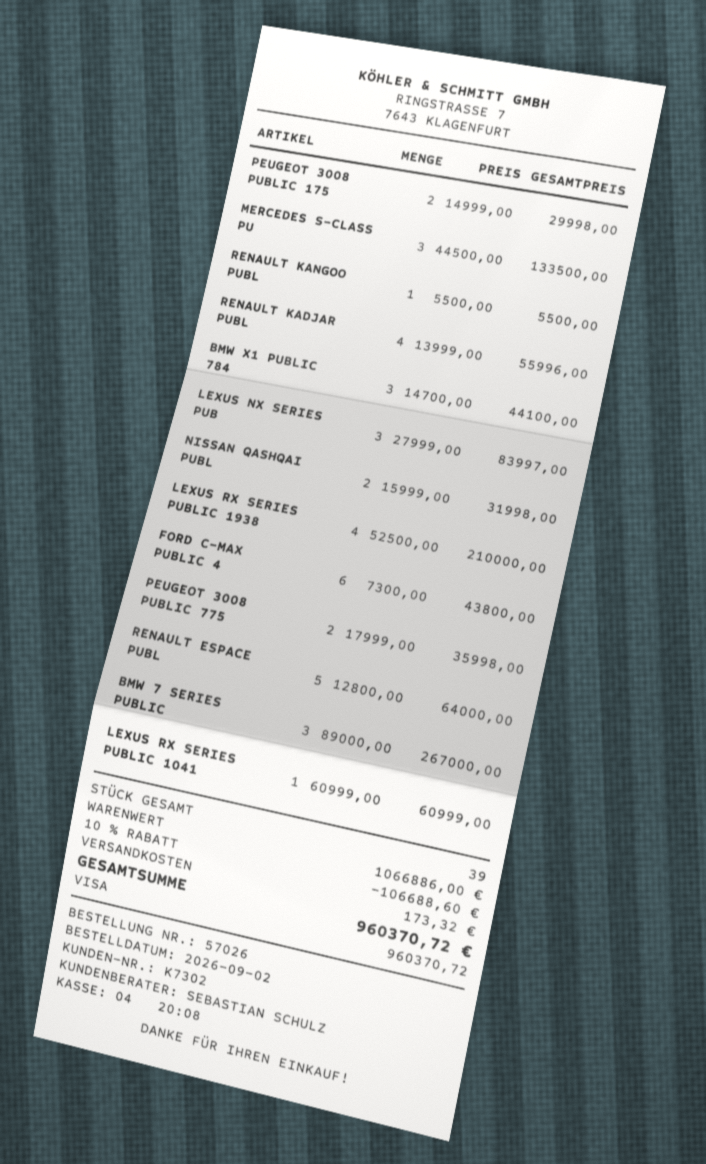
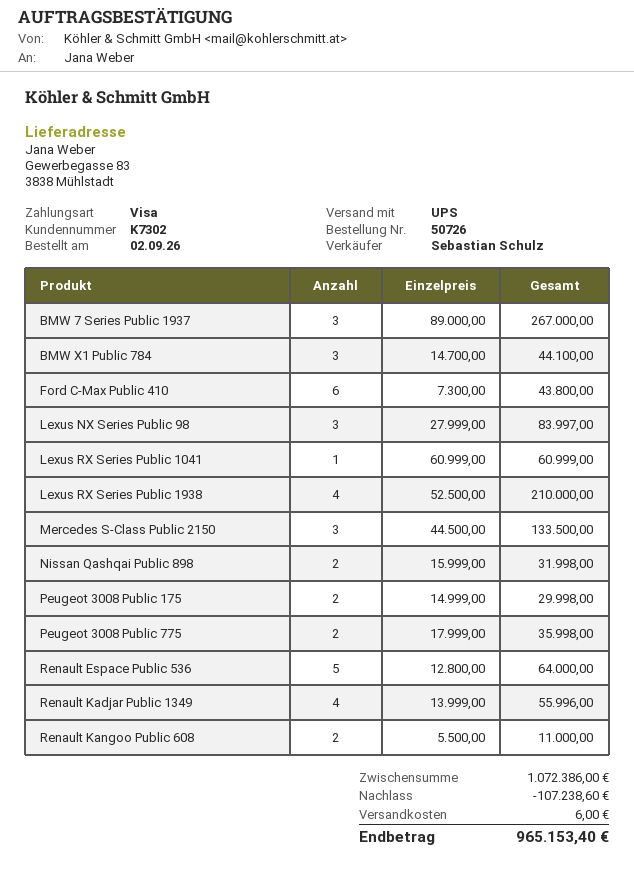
order number: 57026 -> 50726
RENAULT KANGOO PUBL: 1 x 5500.00 = 5500.00 -> 2 x 5500.00 = 11000.00
subtotal: 1066886.00 -> 1072386.00
discount: 106688.60 -> 107238.60
shipping: 173.32 -> 6.00
total: 960370.72 -> 965153.40

